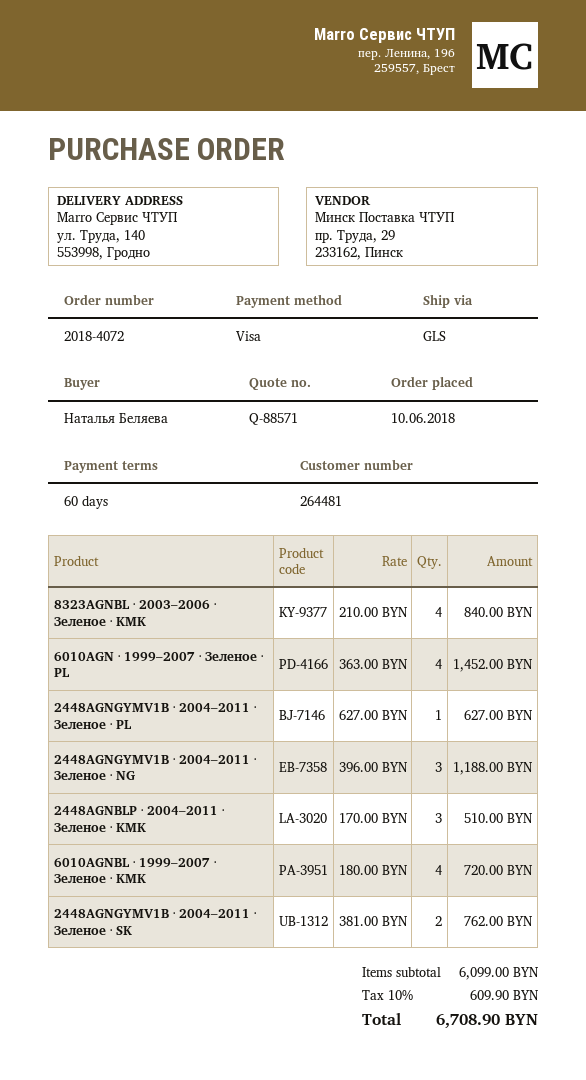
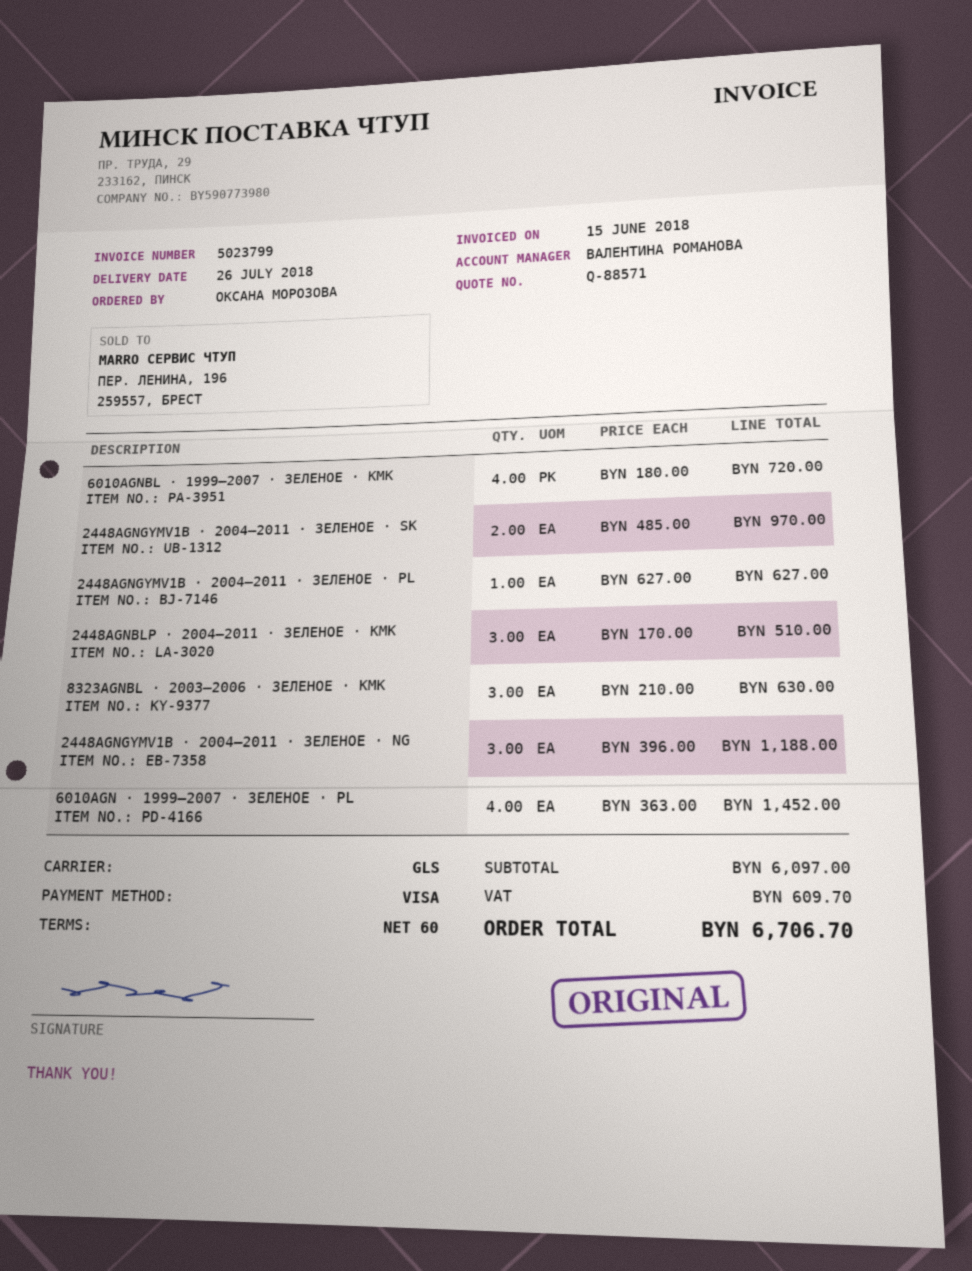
ordered by: Наталья Беляева -> ОКСАНА МОРОЗОВА
8323AGNBL · 2003–2006 · Зеленое · KMK: 4 x 210.00 = 840.00 -> 3 x 210.00 = 630.00
2448AGNGYMV1B · 2004–2011 · Зеленое · SK: 2 x 381.00 = 762.00 -> 2 x 485.00 = 970.00
subtotal: 6099.00 -> 6097.00
tax: 609.90 -> 609.70
total: 6708.90 -> 6706.70

